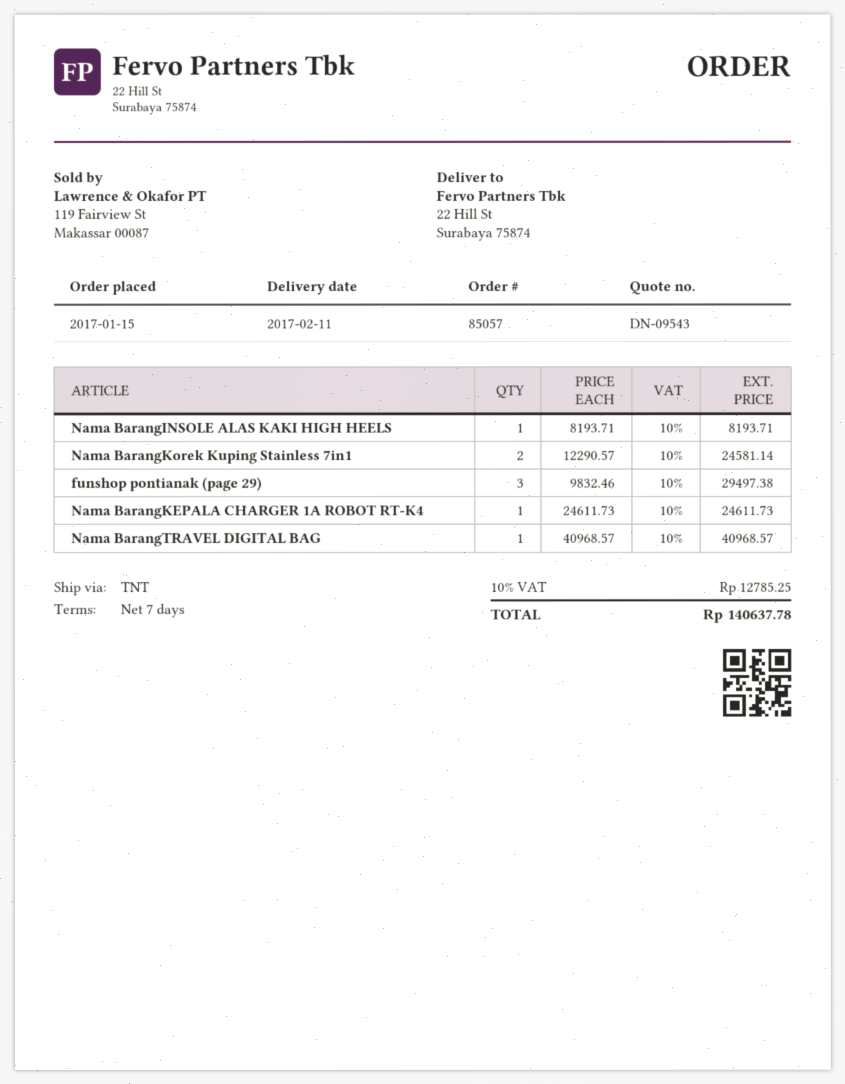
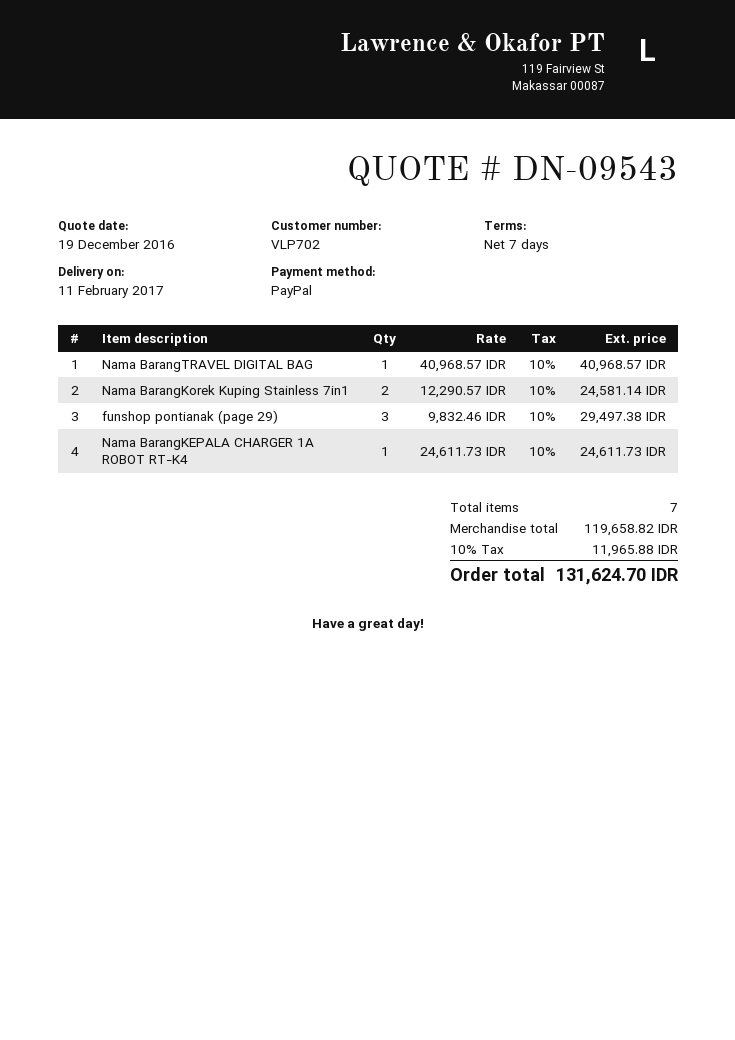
Nama BarangINSOLE ALAS KAKI HIGH HEELS: 1 x 8193.71 = 8193.71 -> none
tax: 10% = 12785.25 -> 10% = 11965.88
total: 140637.78 -> 131624.70

